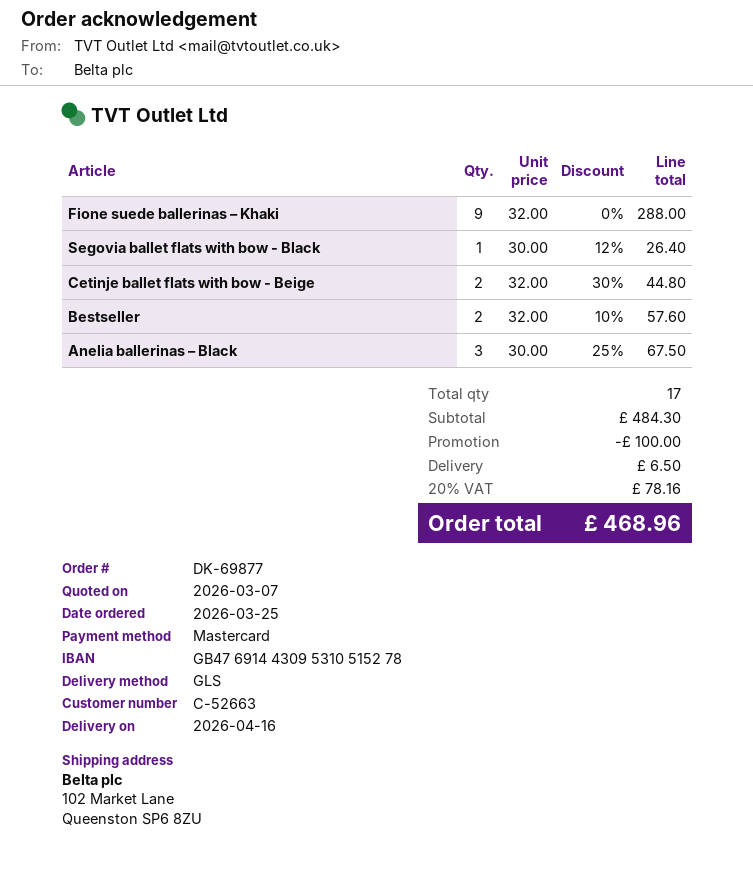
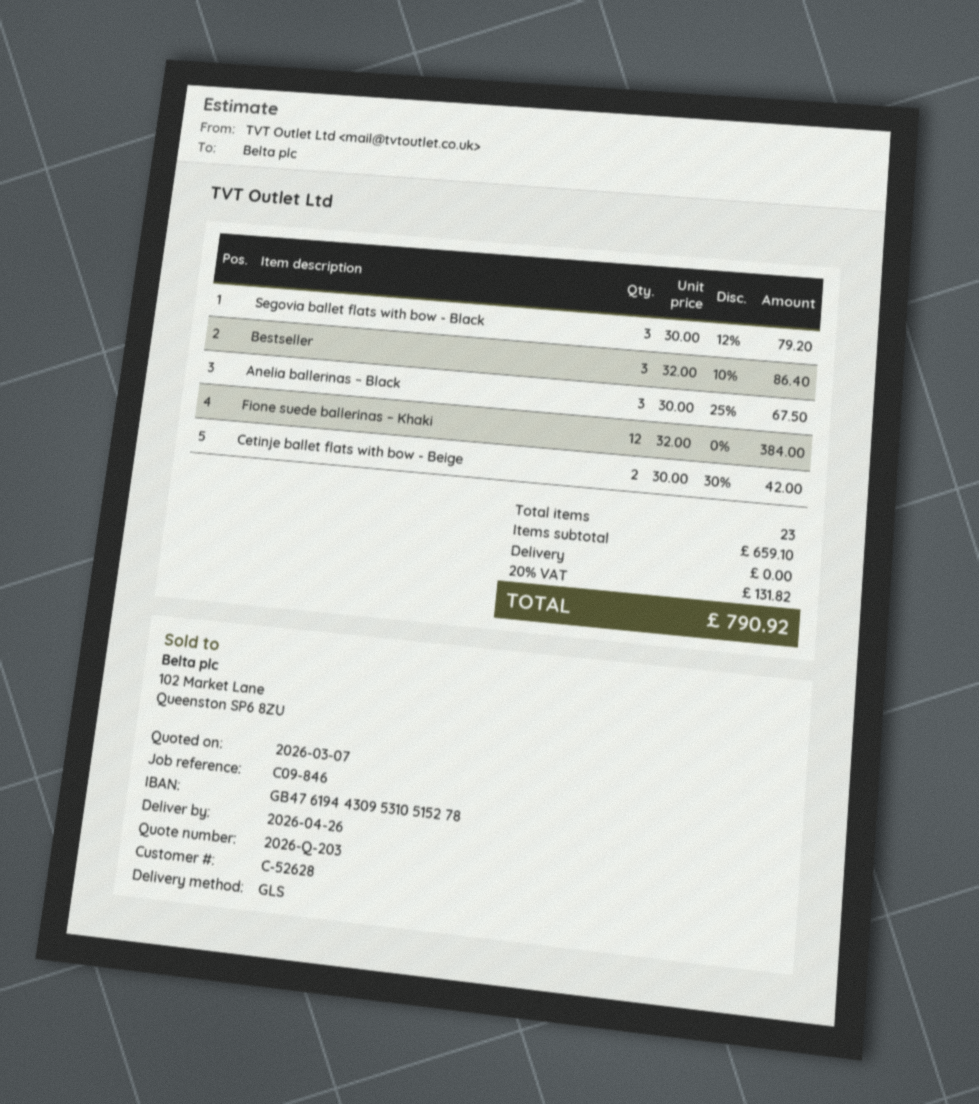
delivery date: 2026-04-16 -> 2026-04-26
customer number: C-52663 -> C-52628
bank account: GB47691443095310515278 -> GB47619443095310515278
Fione suede ballerinas – Khaki: 9 x 32.00 = 288.00 -> 12 x 32.00 = 384.00
Segovia ballet flats with bow - Black: 1 x 30.00 - 12% = 26.40 -> 3 x 30.00 - 12% = 79.20
Cetinje ballet flats with bow - Beige: 2 x 32.00 - 30% = 44.80 -> 2 x 30.00 - 30% = 42.00
Bestseller: 2 x 32.00 - 10% = 57.60 -> 3 x 32.00 - 10% = 86.40
total quantity: 17 -> 23
subtotal: 484.30 -> 659.10
discount: 100.00 -> none
shipping: 6.50 -> 0.00
tax: 20% = 78.16 -> 20% = 131.82
total: 468.96 -> 790.92

